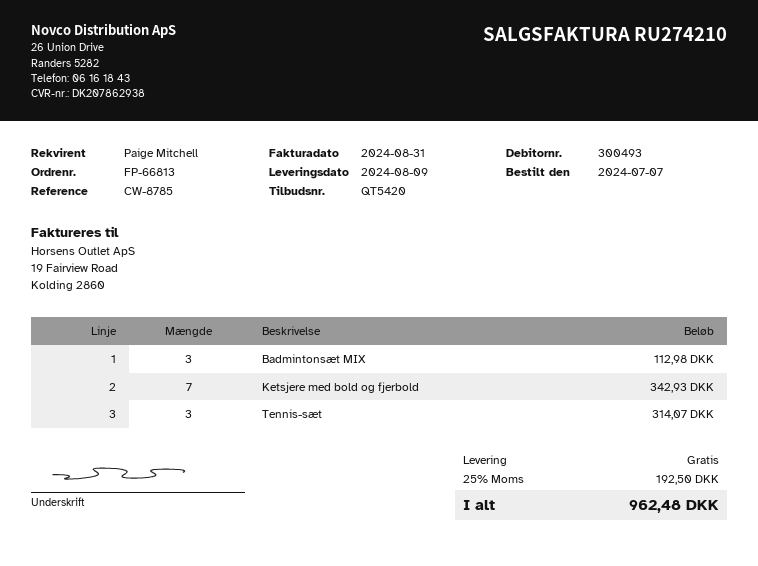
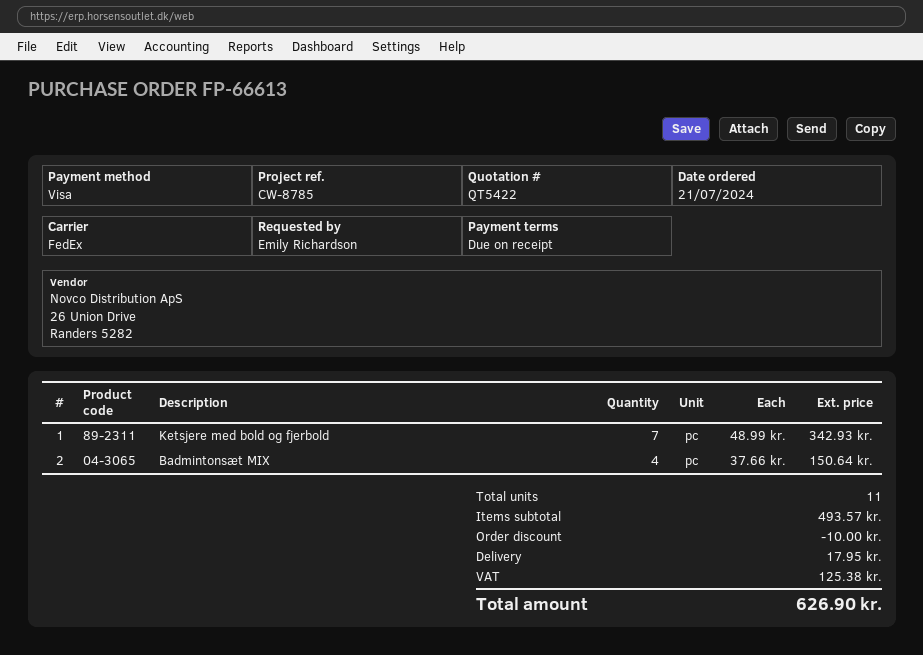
quote number: QT5420 -> QT5422
order number: FP-66813 -> FP-66613
order date: 2024-07-07 -> 2024-07-21
ordered by: Paige Mitchell -> Emily Richardson
Badmintonsæt MIX: 3 for 112.98 -> 4 for 150.64
Tennis-sæt: 3 for 314.07 -> none
discount: none -> 10.00
shipping: 0.00 -> 17.95
tax: 192.50 -> 125.38
total: 962.48 -> 626.90

